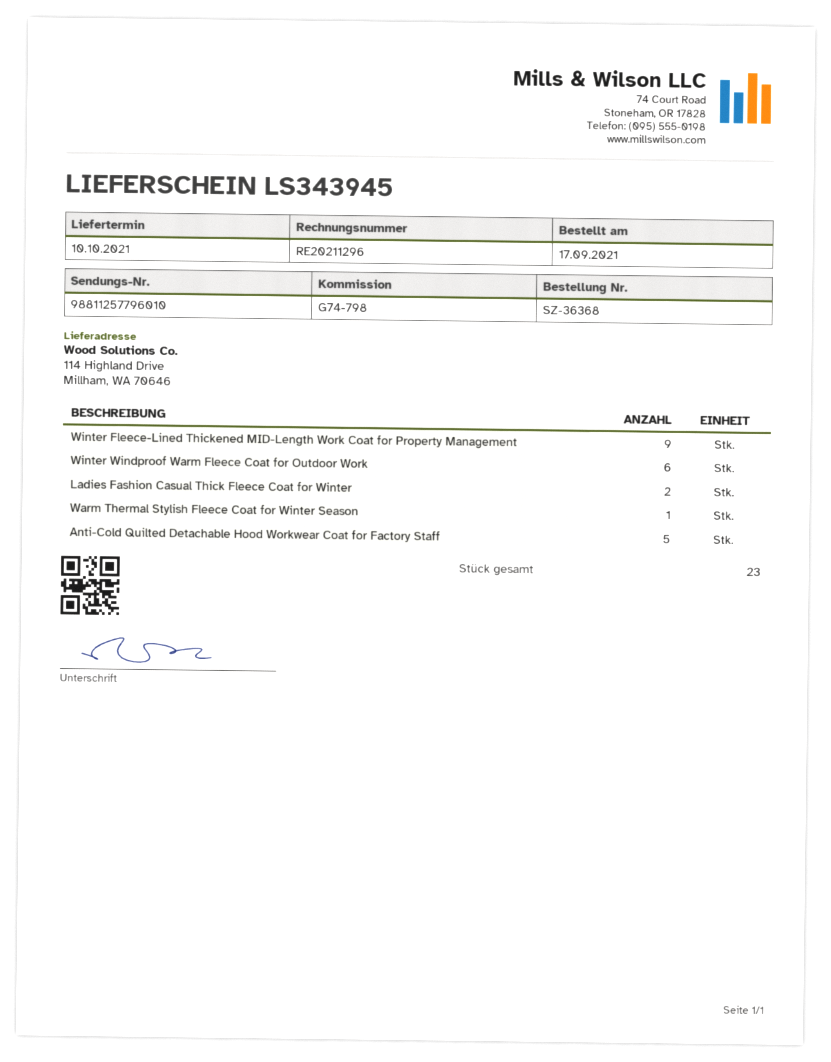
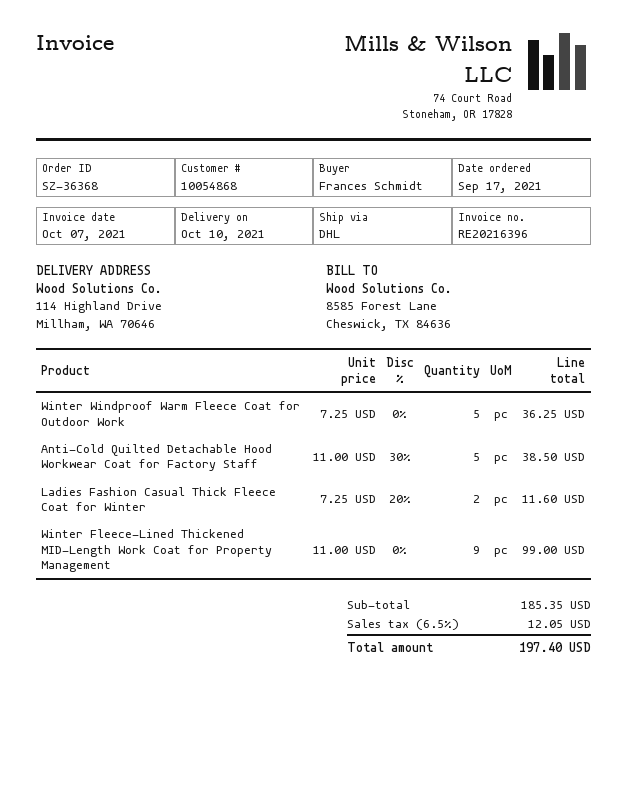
invoice number: RE20211296 -> RE20216396
Winter Windproof Warm Fleece Coat for Outdoor Work: 6 -> 5
Warm Thermal Stylish Fleece Coat for Winter Season: 1 -> none

